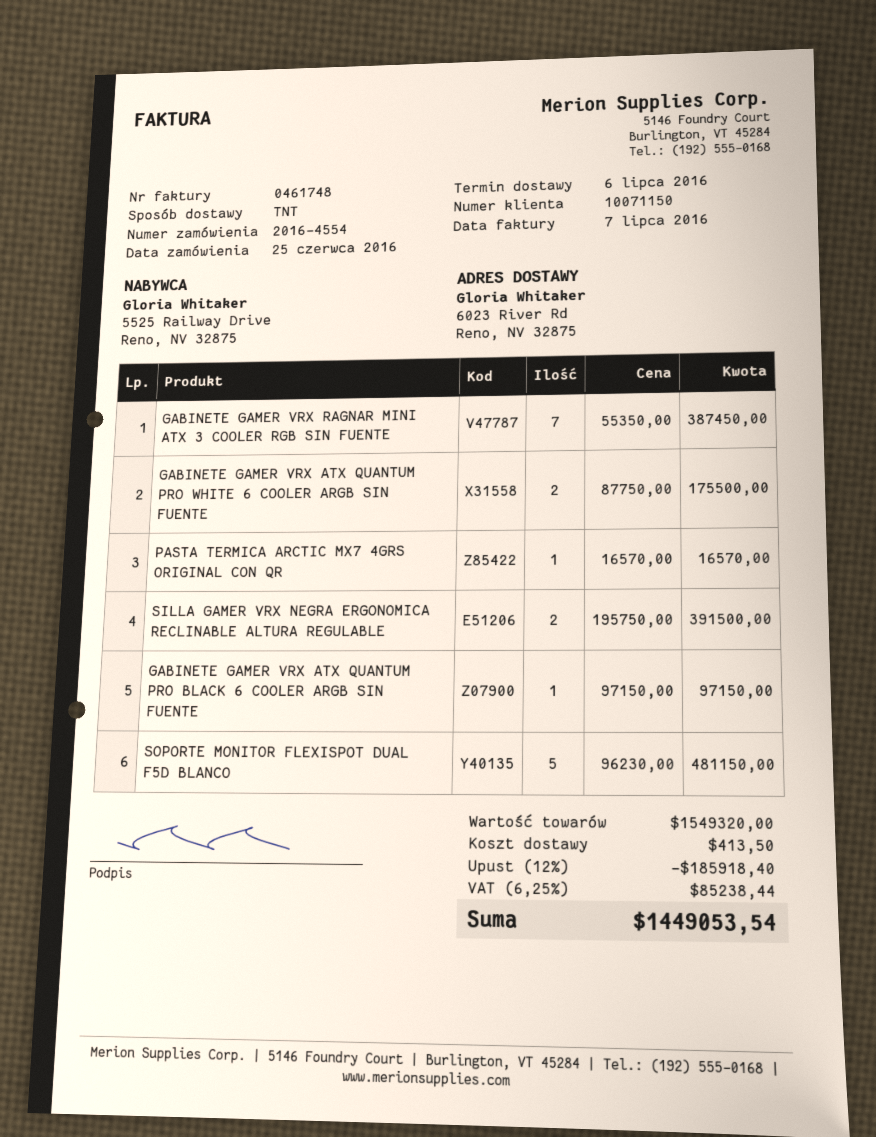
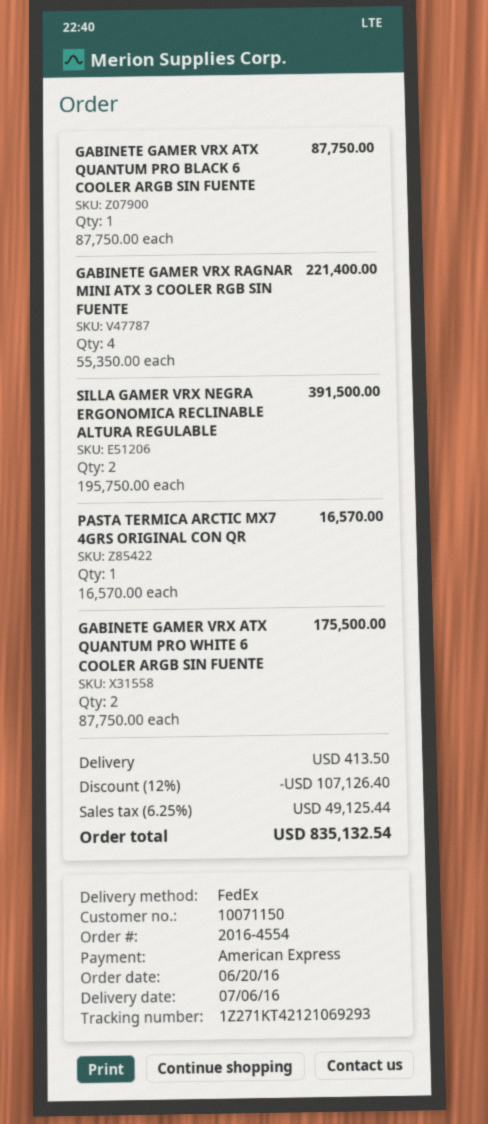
order date: 2016-06-25 -> 2016-06-20
shipping method: TNT -> FedEx
GABINETE GAMER VRX RAGNAR MINI ATX 3 COOLER RGB SIN FUENTE: 7 x 55350.00 = 387450.00 -> 4 x 55350.00 = 221400.00
GABINETE GAMER VRX ATX QUANTUM PRO BLACK 6 COOLER ARGB SIN FUENTE: 1 x 97150.00 = 97150.00 -> 1 x 87750.00 = 87750.00
SOPORTE MONITOR FLEXISPOT DUAL F5D BLANCO: 5 x 96230.00 = 481150.00 -> none
discount: 12% = 185918.40 -> 12% = 107126.40
tax: 6.25% = 85238.44 -> 6.25% = 49125.44
total: 1449053.54 -> 835132.54

